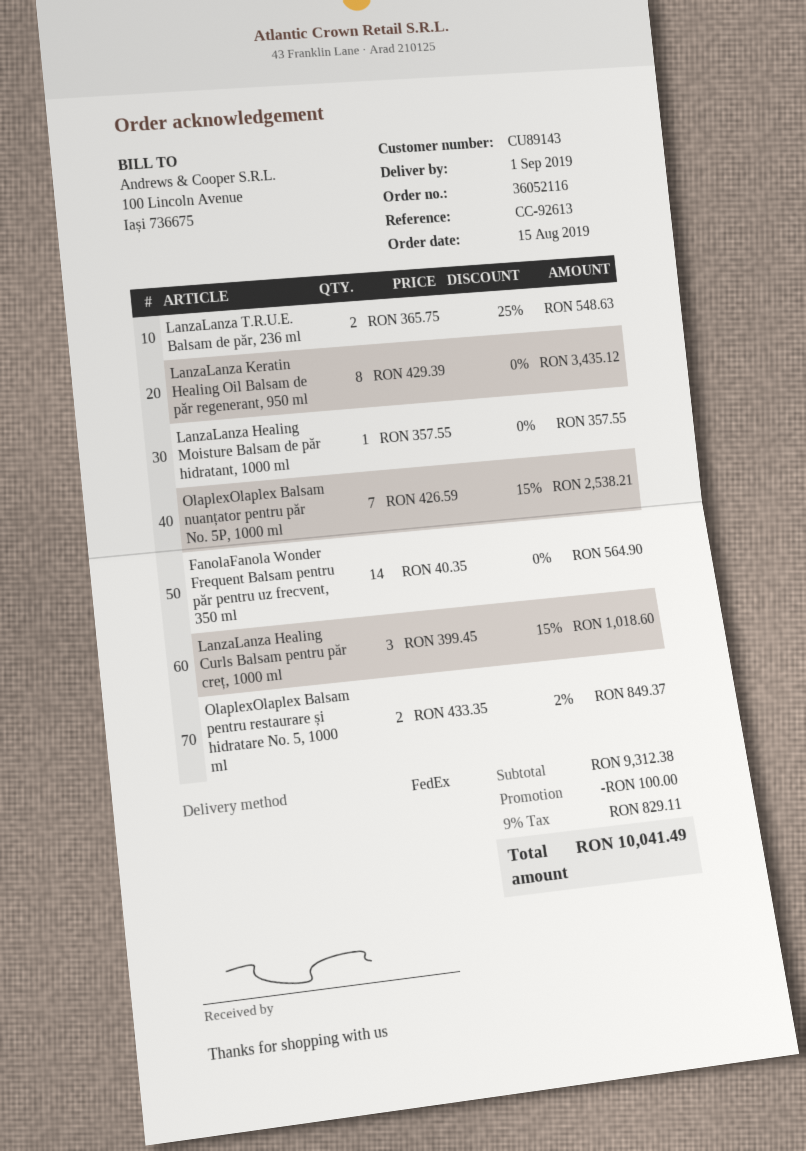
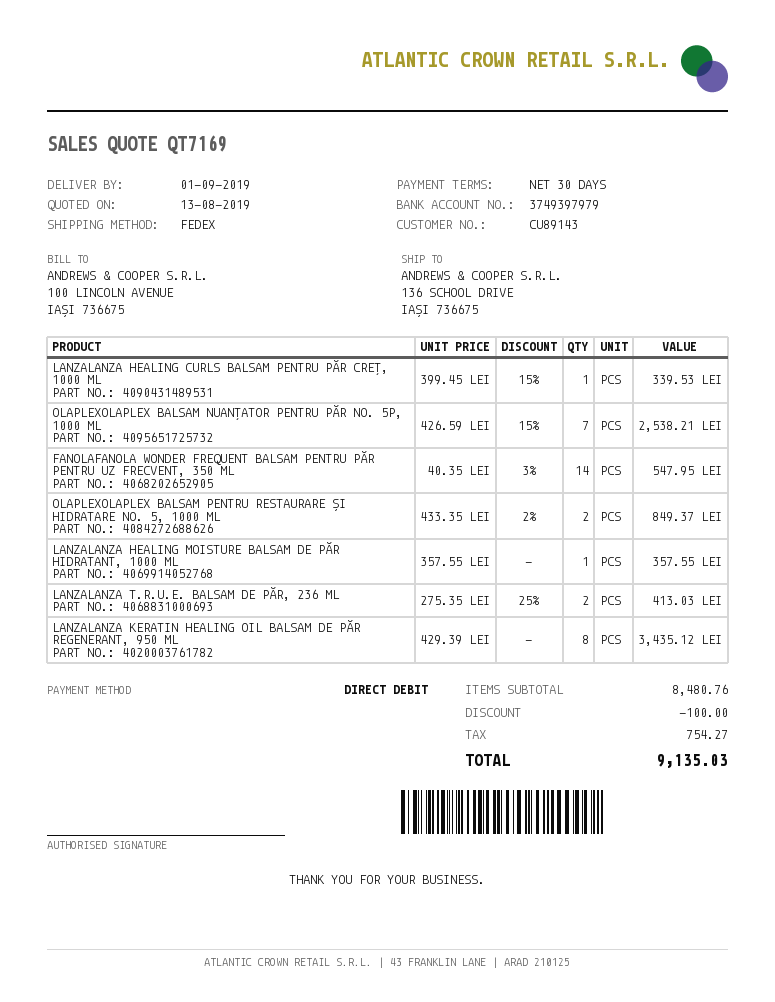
LanzaLanza T.R.U.E. Balsam de păr, 236 ml: 2 x 365.75 - 25% = 548.63 -> 2 x 275.35 - 25% = 413.03
FanolaFanola Wonder Frequent Balsam pentru păr pentru uz frecvent, 350 ml: 14 x 40.35 = 564.90 -> 14 x 40.35 - 3% = 547.95
LanzaLanza Healing Curls Balsam pentru păr creț, 1000 ml: 3 x 399.45 - 15% = 1018.60 -> 1 x 399.45 - 15% = 339.53
subtotal: 9312.38 -> 8480.76
tax: 829.11 -> 754.27
total: 10041.49 -> 9135.03

